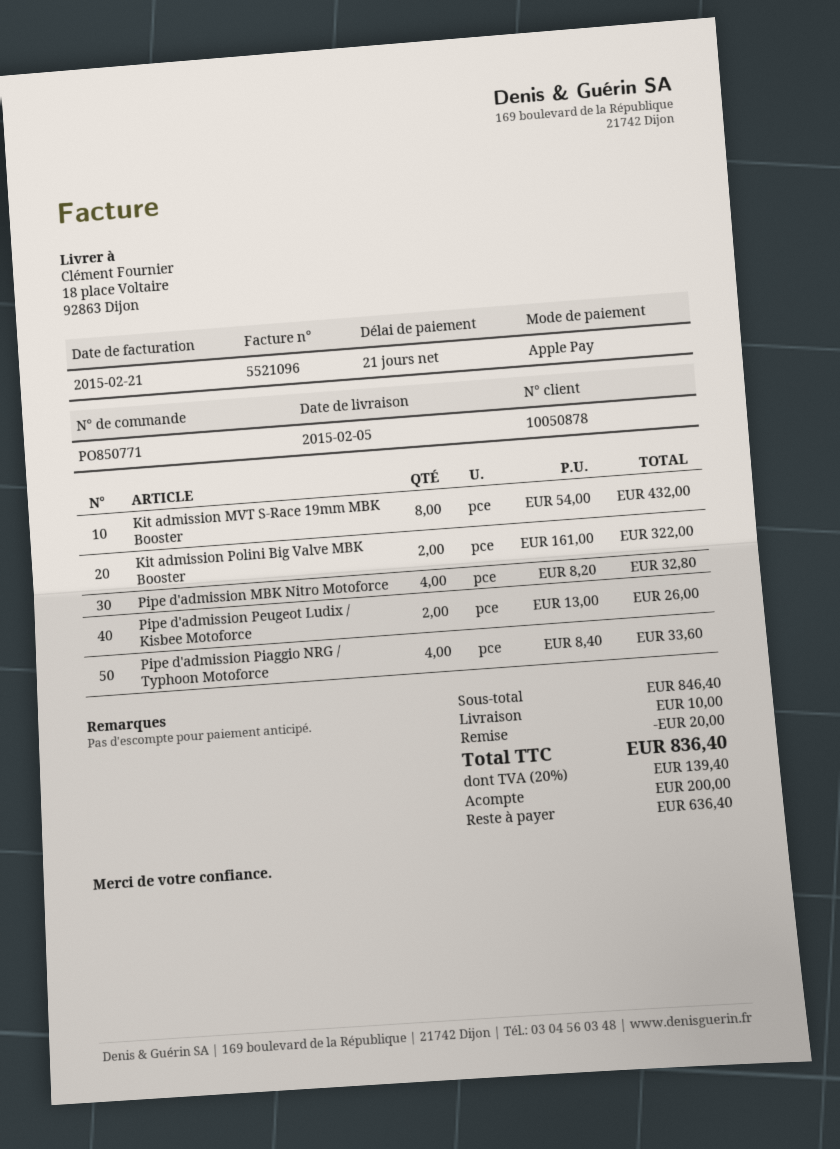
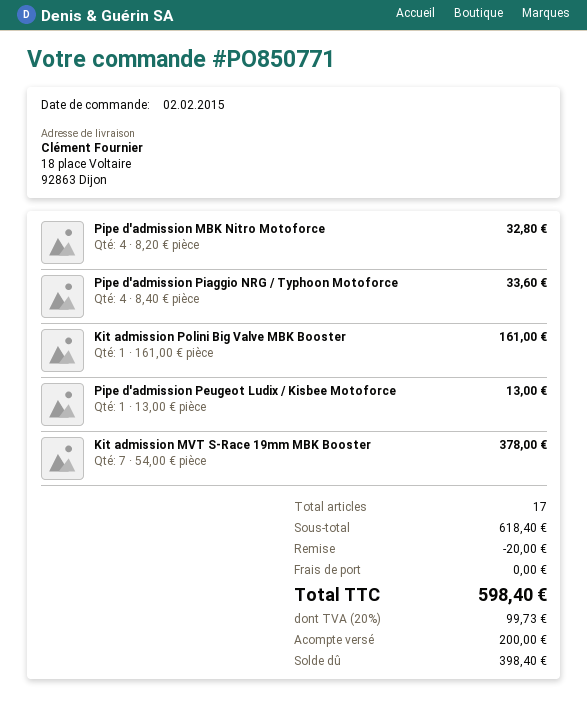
Kit admission MVT S-Race 19mm MBK Booster: 8 x 54.00 = 432.00 -> 7 x 54.00 = 378.00
Kit admission Polini Big Valve MBK Booster: 2 x 161.00 = 322.00 -> 1 x 161.00 = 161.00
Pipe d'admission Peugeot Ludix / Kisbee Motoforce: 2 x 13.00 = 26.00 -> 1 x 13.00 = 13.00
subtotal: 846.40 -> 618.40
shipping: 10.00 -> 0.00
tax: 20% = 139.40 -> 20% = 99.73
total: 836.40 -> 598.40
balance: 636.40 -> 398.40

